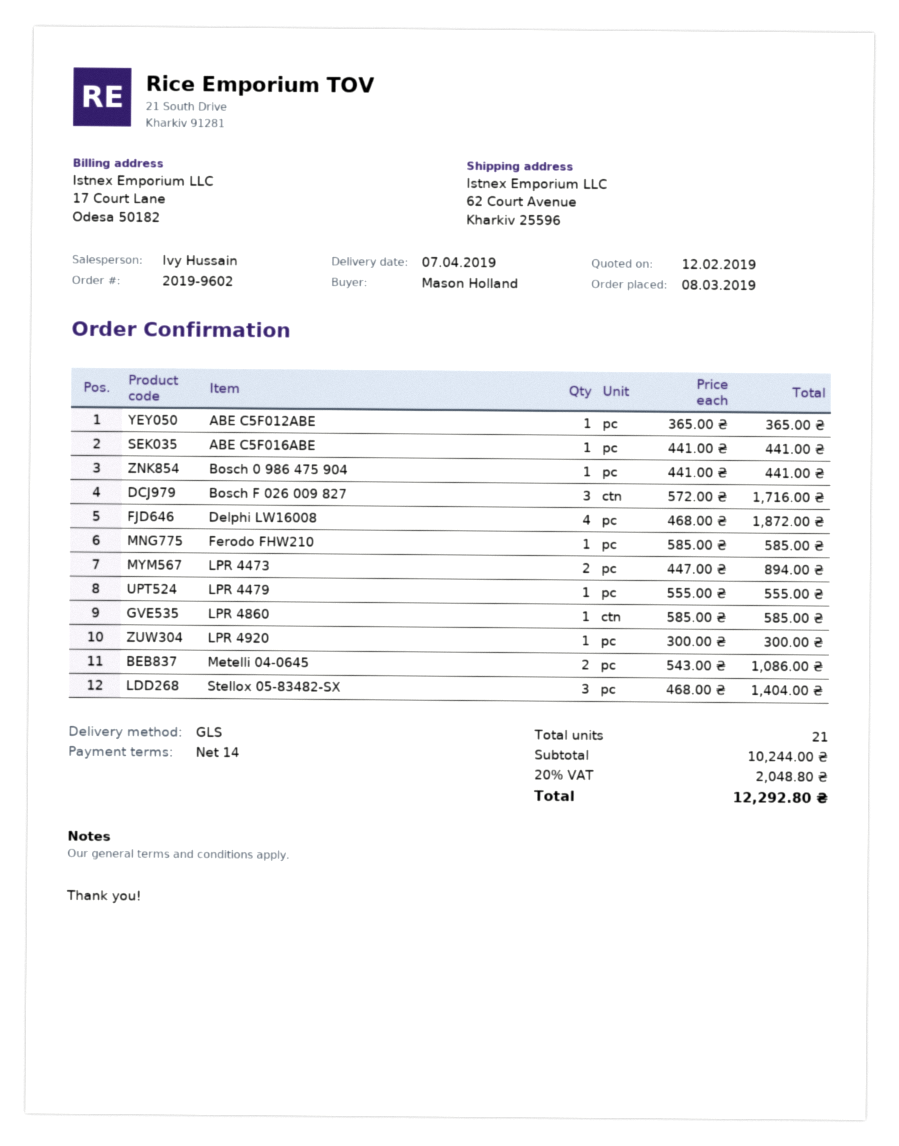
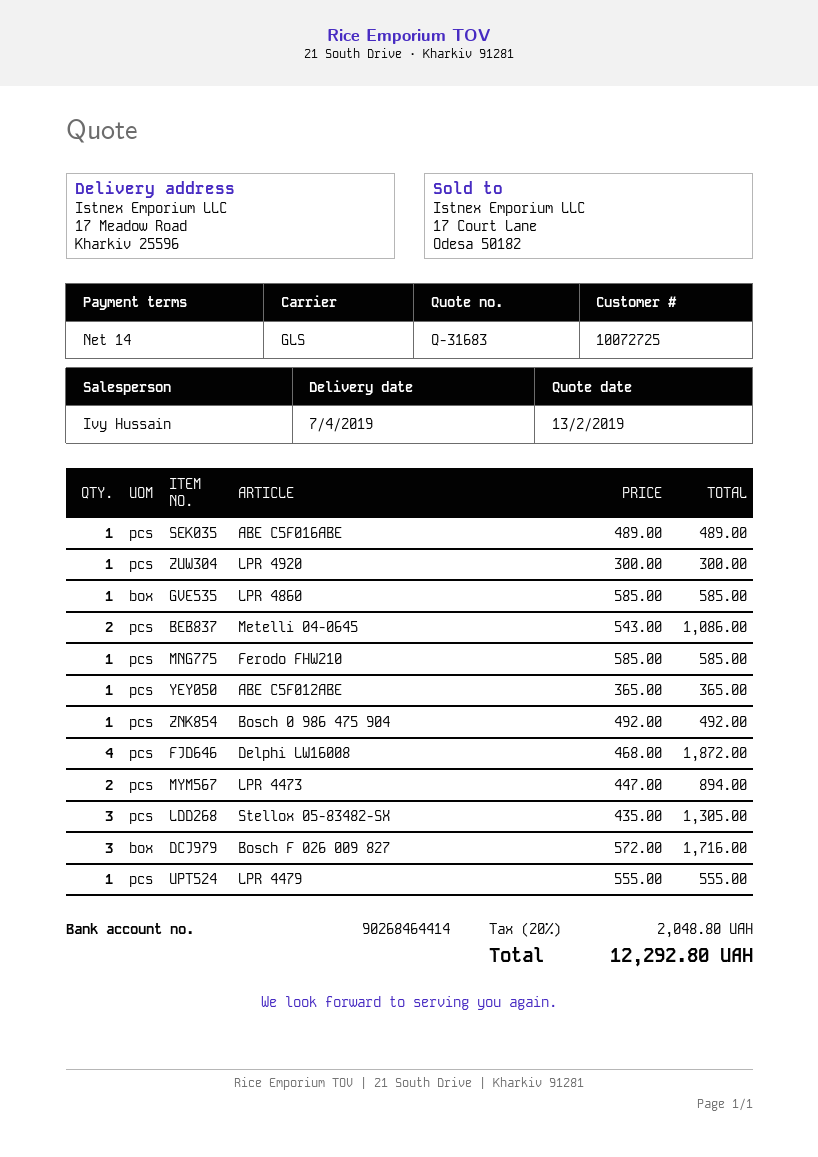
quote date: 2019-02-12 -> 2019-02-13
ship to: 62 Court Avenue, Kharkiv 25596 -> 17 Meadow Road, Kharkiv 25596
ABE C5F016ABE: 1 x 441.00 = 441.00 -> 1 x 489.00 = 489.00
Bosch 0 986 475 904: 1 x 441.00 = 441.00 -> 1 x 492.00 = 492.00
Stellox 05-83482-SX: 3 x 468.00 = 1404.00 -> 3 x 435.00 = 1305.00

